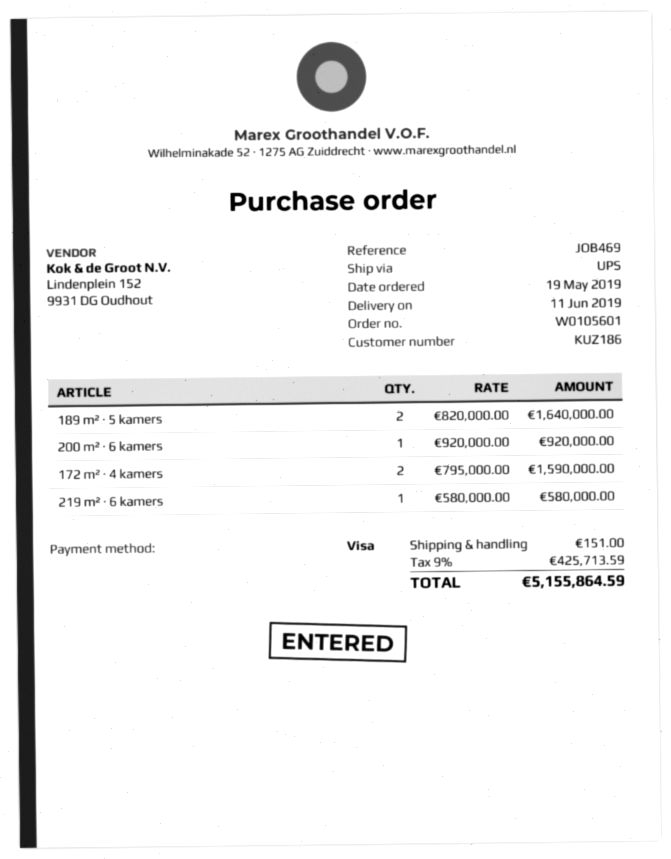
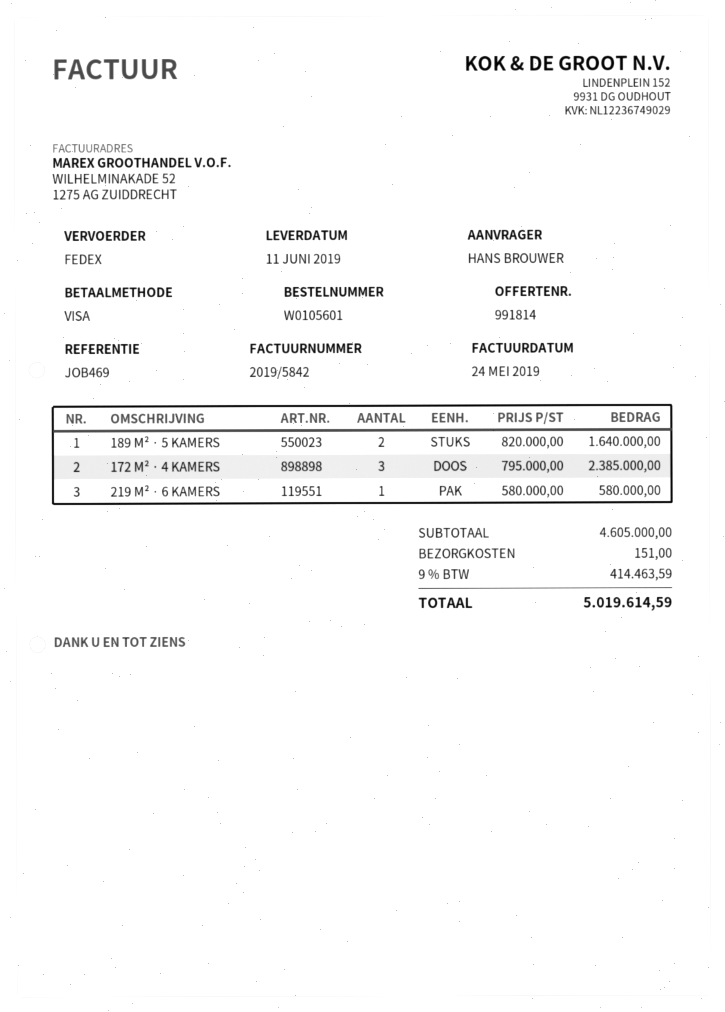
shipping method: UPS -> FedEx
200 m² · 6 kamers: 1 x 920000.00 = 920000.00 -> none
172 m² · 4 kamers: 2 x 795000.00 = 1590000.00 -> 3 x 795000.00 = 2385000.00
tax: 9% = 425713.59 -> 9% = 414463.59
total: 5155864.59 -> 5019614.59

